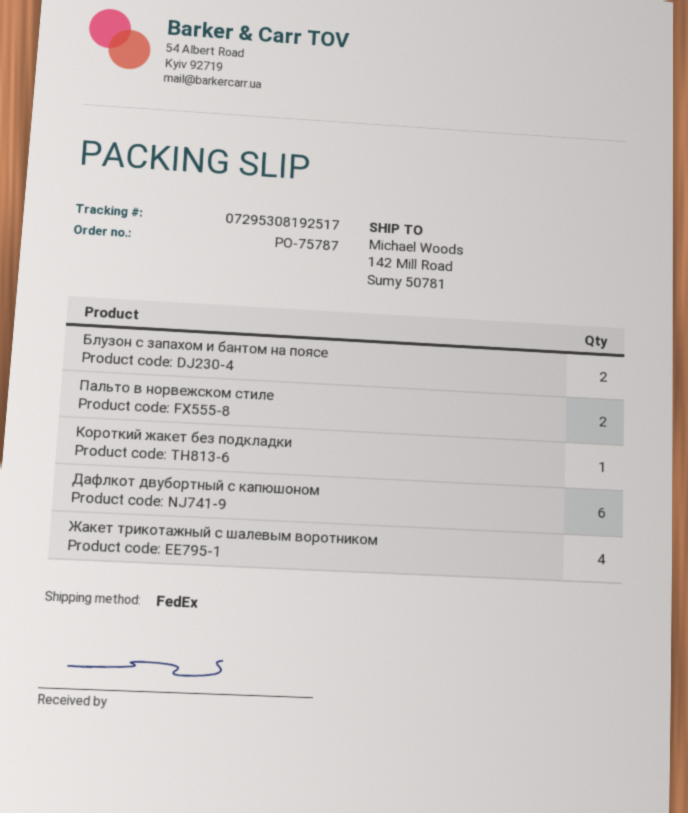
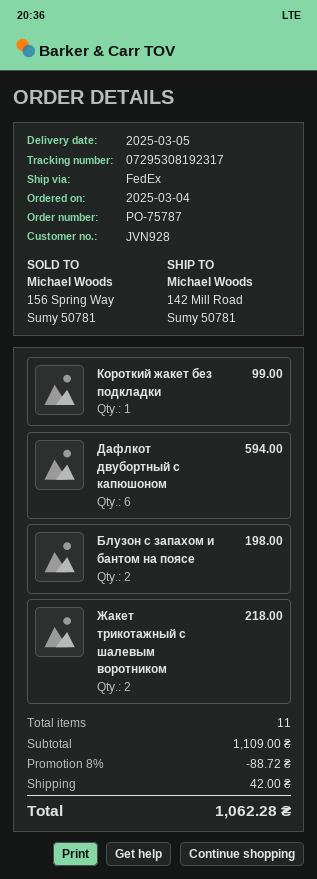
tracking number: 07295308192517 -> 07295308192317
Пальто в норвежском стиле: 2 -> none
Жакет трикотажный с шалевым воротником: 4 -> 2

